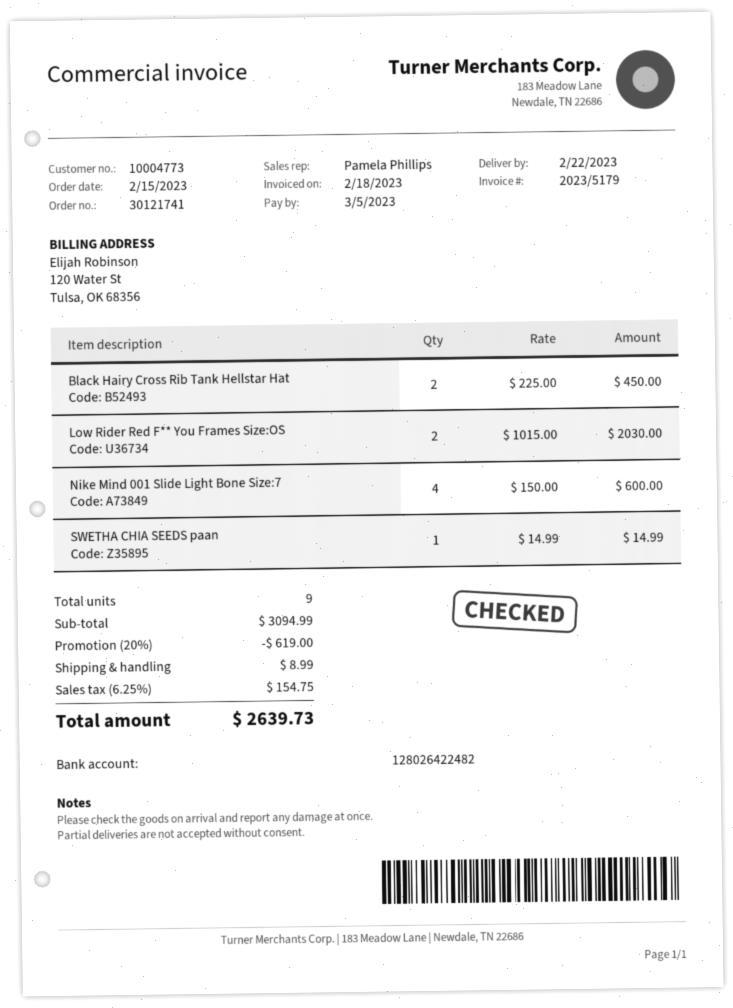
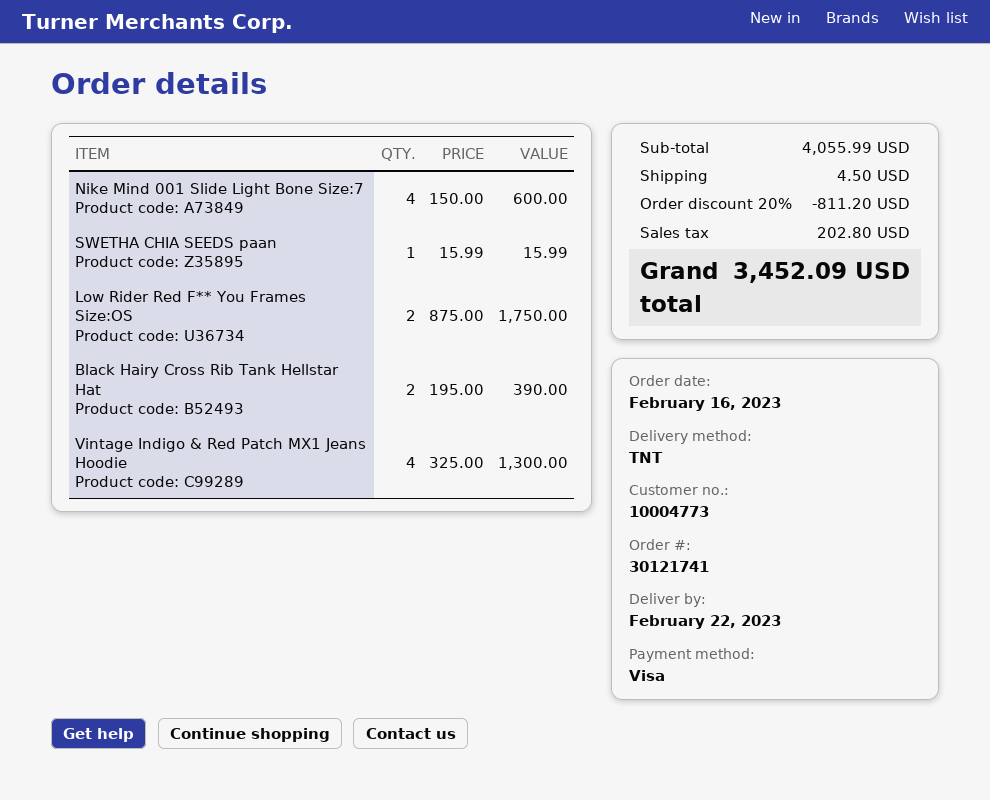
order date: 2023-02-15 -> 2023-02-16
Black Hairy Cross Rib Tank Hellstar Hat: 2 x 225.00 = 450.00 -> 2 x 195.00 = 390.00
Low Rider Red F** You Frames Size:OS: 2 x 1015.00 = 2030.00 -> 2 x 875.00 = 1750.00
SWETHA CHIA SEEDS paan: 1 x 14.99 = 14.99 -> 1 x 15.99 = 15.99
Vintage Indigo & Red Patch MX1 Jeans Hoodie: none -> 4 x 325.00 = 1300.00
subtotal: 3094.99 -> 4055.99
discount: 20% = 619.00 -> 20% = 811.20
shipping: 8.99 -> 4.50
tax: 154.75 -> 202.80
total: 2639.73 -> 3452.09

